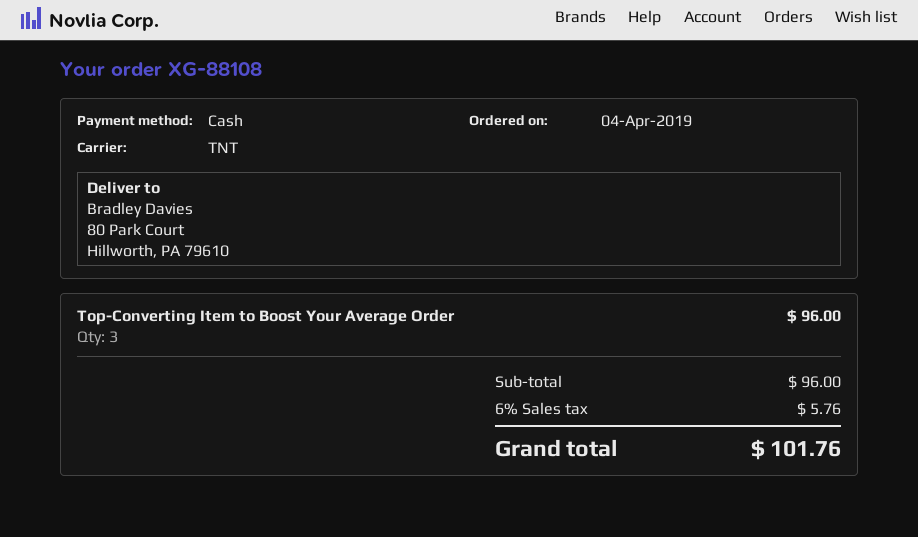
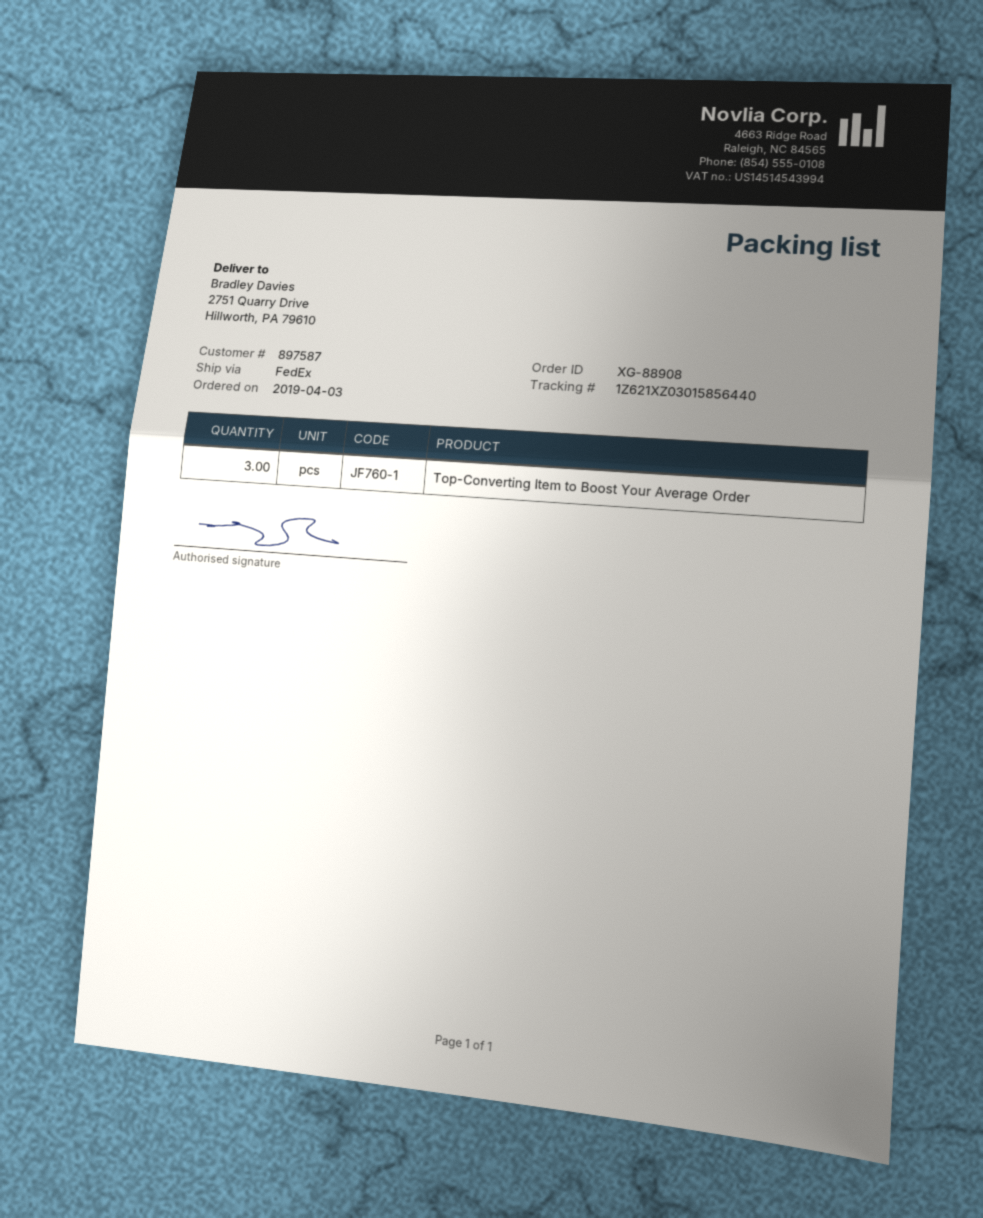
order number: XG-88108 -> XG-88908
order date: 2019-04-04 -> 2019-04-03
shipping method: TNT -> FedEx
ship to: 80 Park Court, Hillworth, PA 79610 -> 2751 Quarry Drive, Hillworth, PA 79610

